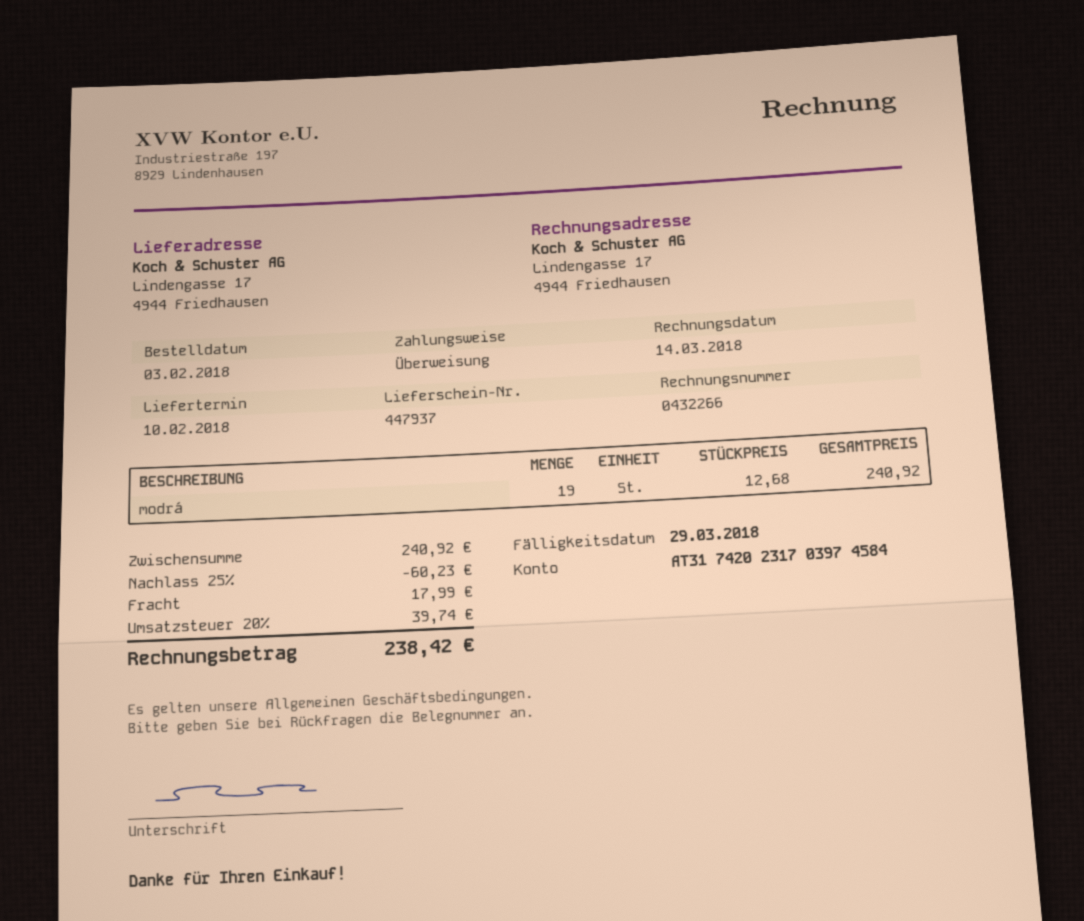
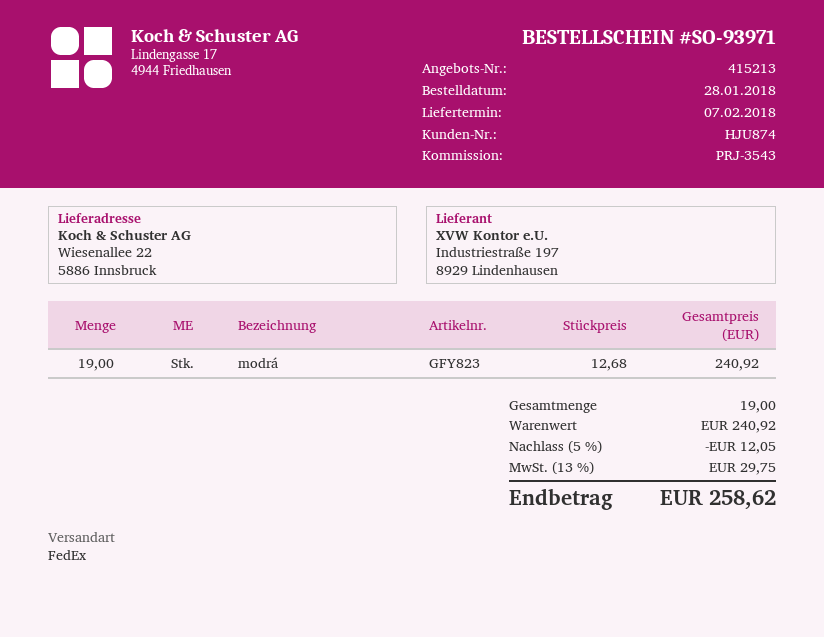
order date: 2018-02-03 -> 2018-01-28
delivery date: 2018-02-10 -> 2018-02-07
ship to: Lindengasse 17, 4944 Friedhausen -> Wiesenallee 22, 5886 Innsbruck
discount: 25% = 60.23 -> 5% = 12.05
shipping: 17.99 -> none
tax: 20% = 39.74 -> 13% = 29.75
total: 238.42 -> 258.62

